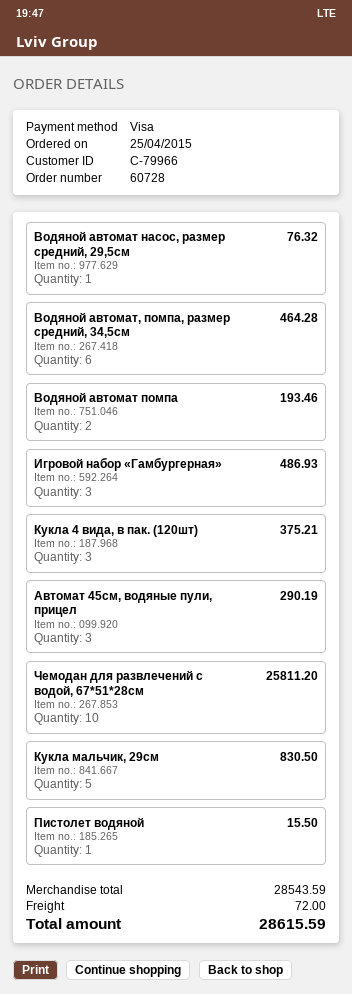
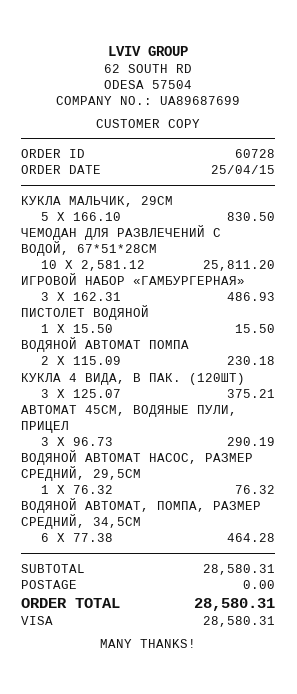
Водяной автомат помпа: 2 for 193.46 -> 2 for 230.18
subtotal: 28543.59 -> 28580.31
shipping: 72.00 -> 0.00
total: 28615.59 -> 28580.31

